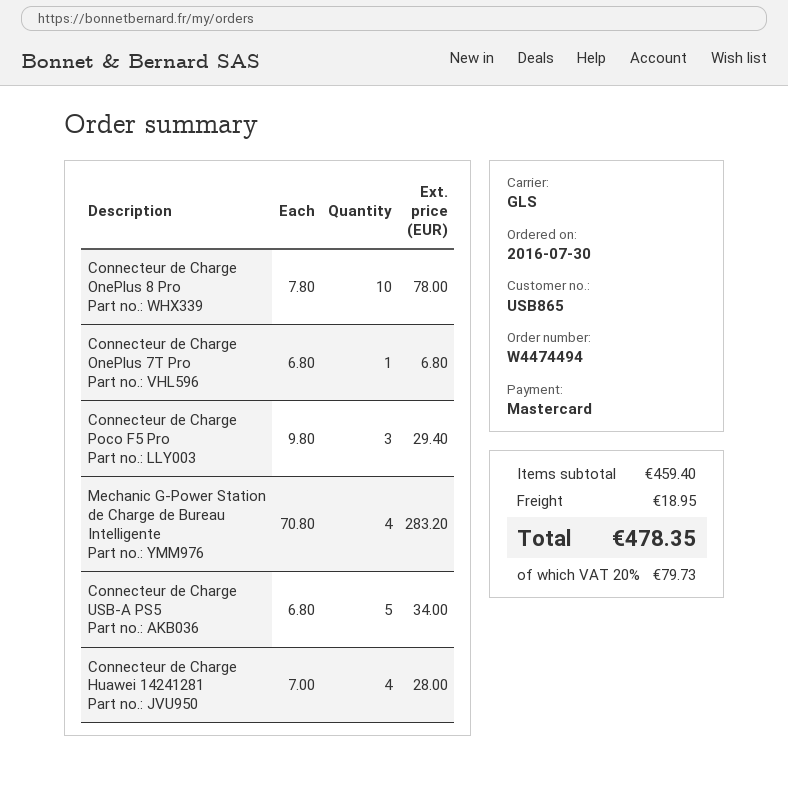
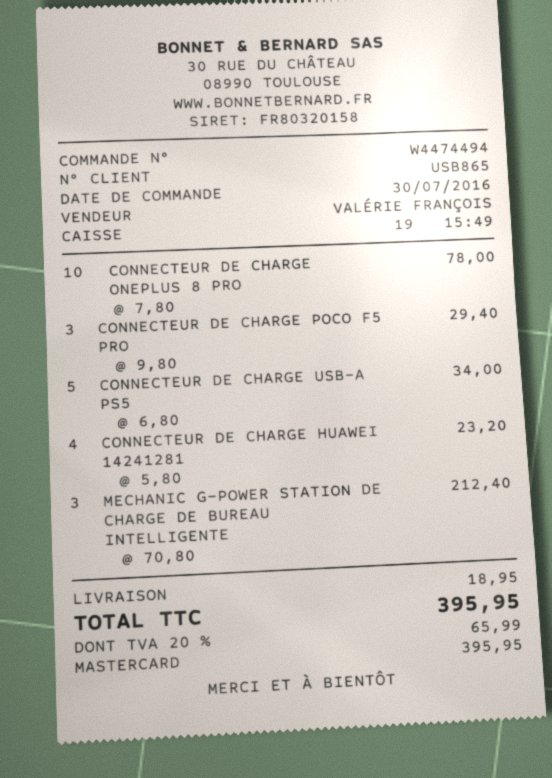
Connecteur de Charge OnePlus 7T Pro: 1 x 6.80 = 6.80 -> none
Mechanic G-Power Station de Charge de Bureau Intelligente: 4 x 70.80 = 283.20 -> 3 x 70.80 = 212.40
Connecteur de Charge Huawei 14241281: 4 x 7.00 = 28.00 -> 4 x 5.80 = 23.20
tax: 20% = 79.73 -> 20% = 65.99
total: 478.35 -> 395.95

